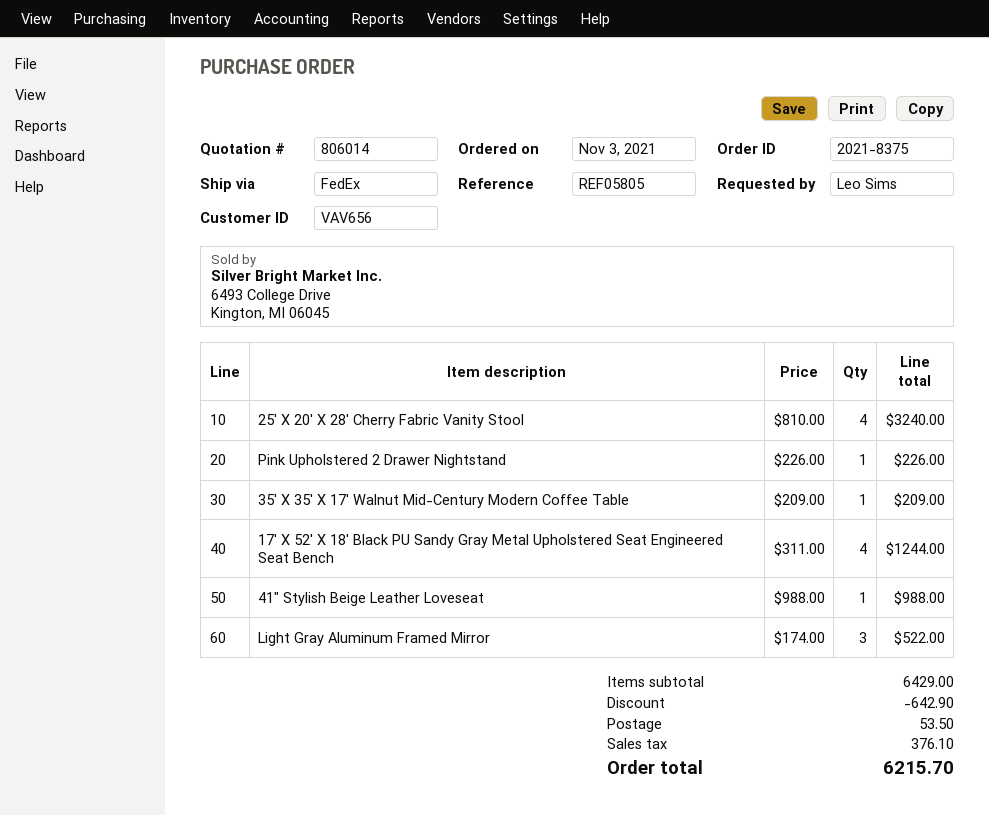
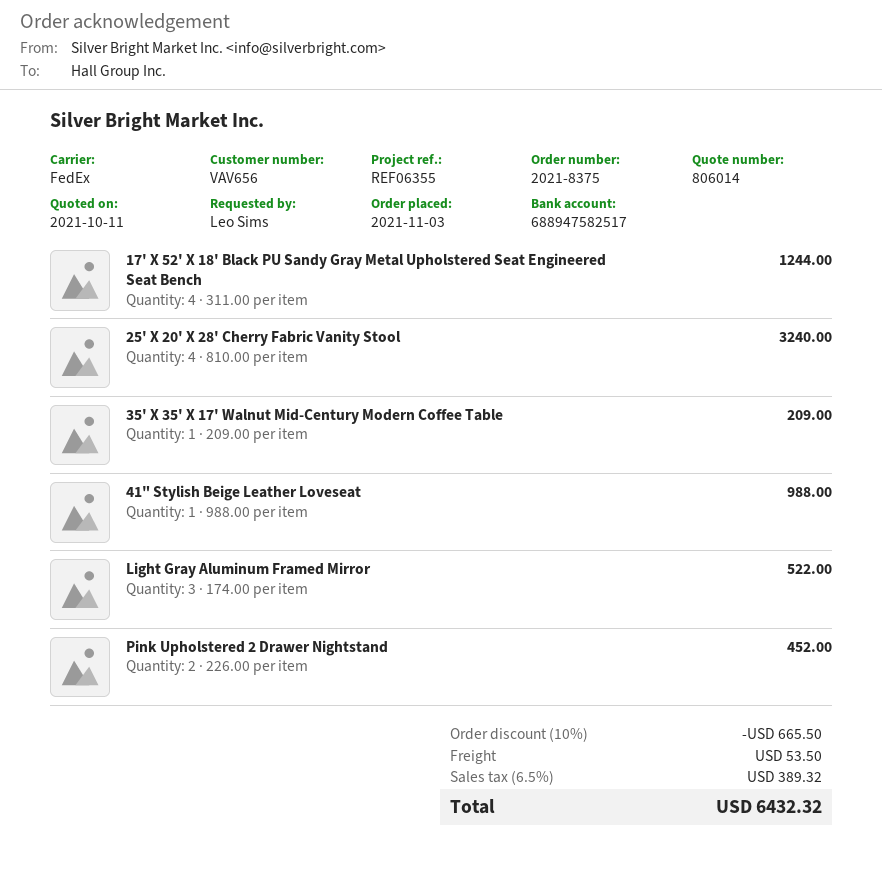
reference: REF05805 -> REF06355
Pink Upholstered 2 Drawer Nightstand: 1 x 226.00 = 226.00 -> 2 x 226.00 = 452.00
discount: 642.90 -> 665.50
tax: 376.10 -> 389.32
total: 6215.70 -> 6432.32

